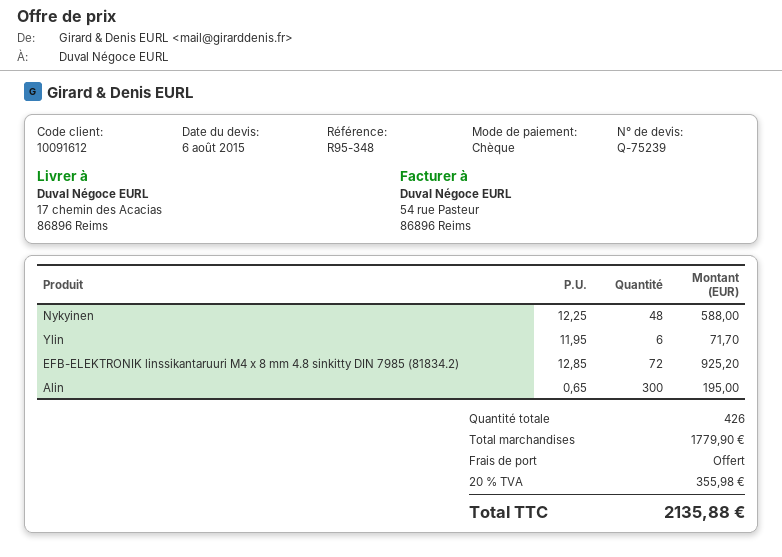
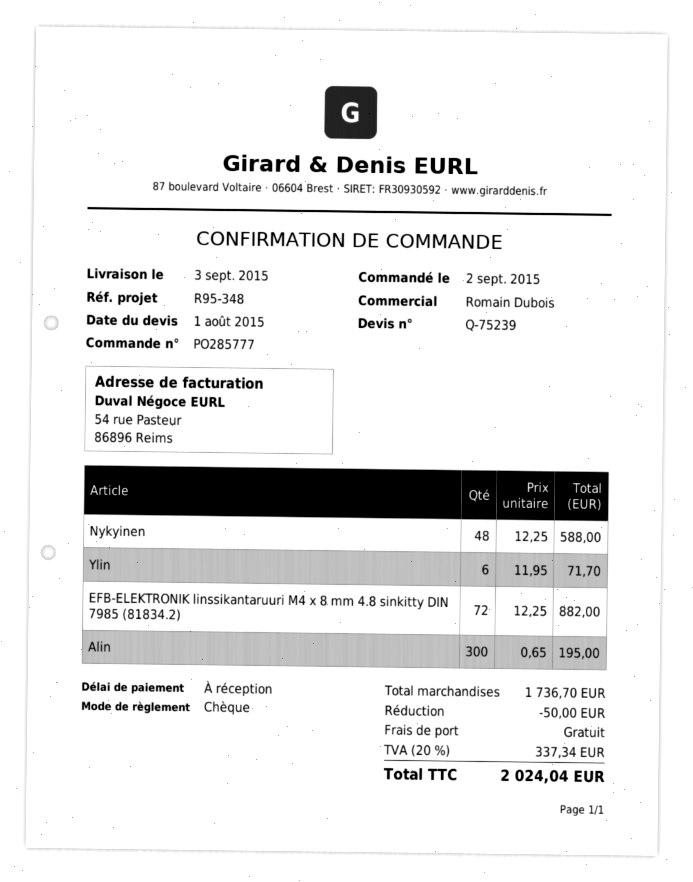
quote date: 2015-08-06 -> 2015-08-01
EFB-ELEKTRONIK linssikantaruuri M4 x 8 mm 4.8 sinkitty DIN 7985 (81834.2): 72 x 12.85 = 925.20 -> 72 x 12.25 = 882.00
subtotal: 1779.90 -> 1736.70
discount: none -> 50.00
tax: 20% = 355.98 -> 20% = 337.34
total: 2135.88 -> 2024.04

